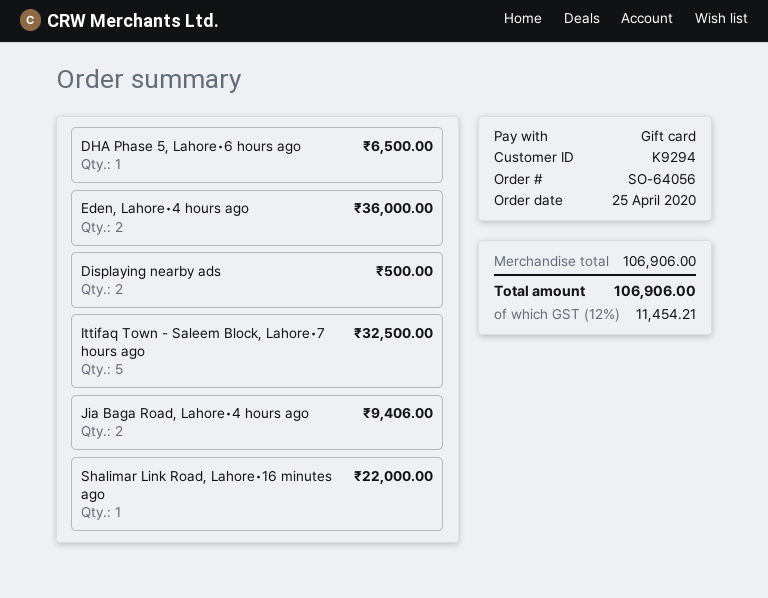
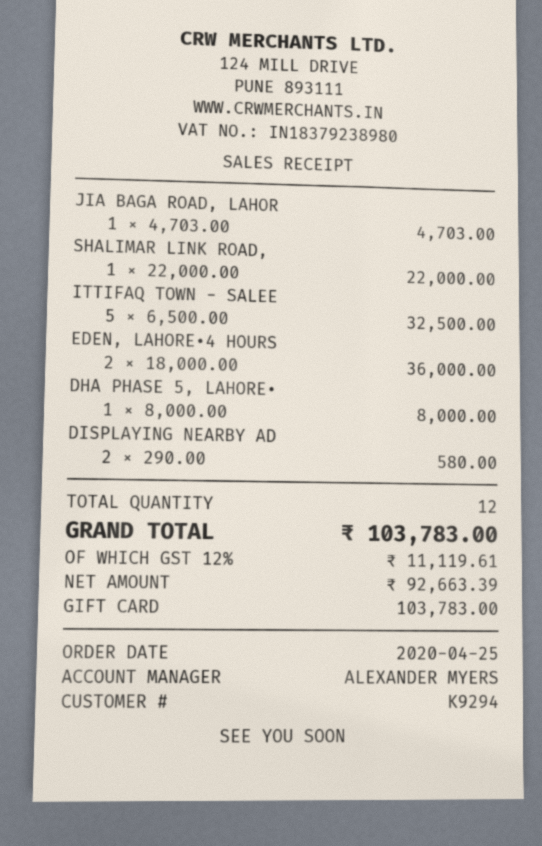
DHA Phase 5, Lahore•6 hours ago: 1 for 6500.00 -> 1 for 8000.00
Displaying nearby ads: 2 for 500.00 -> 2 for 580.00
Jia Baga Road, Lahore•4 hours ago: 2 for 9406.00 -> 1 for 4703.00
tax: 12% = 11454.21 -> 12% = 11119.61
total: 106906.00 -> 103783.00

